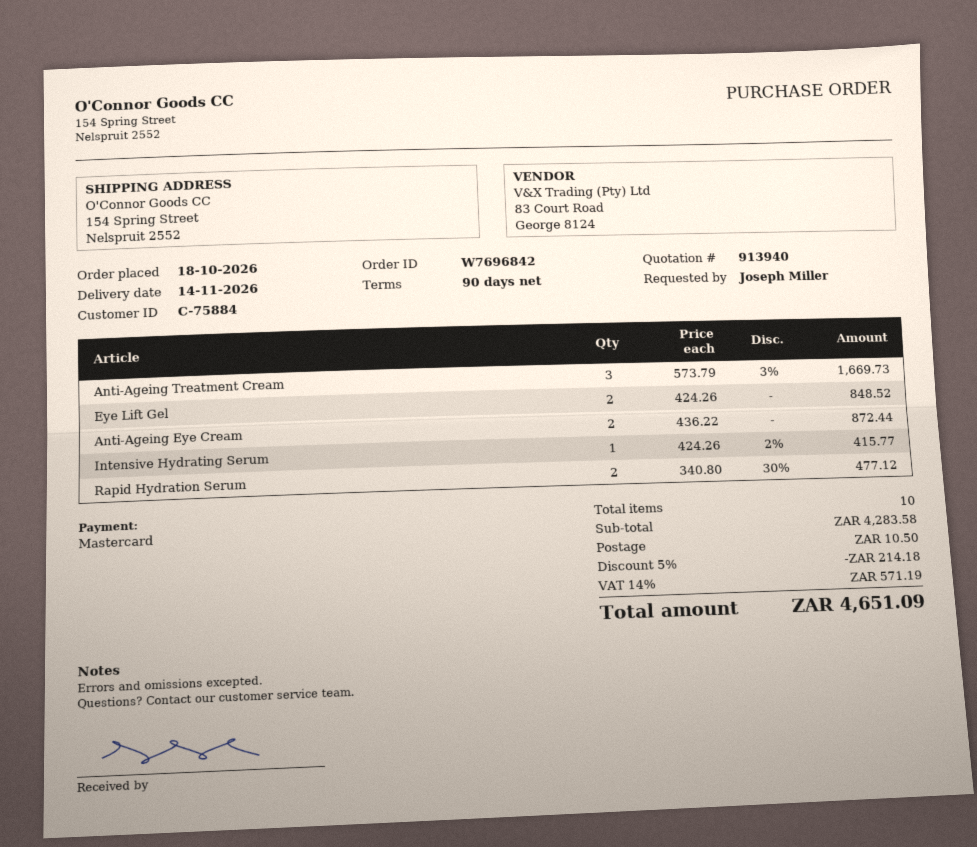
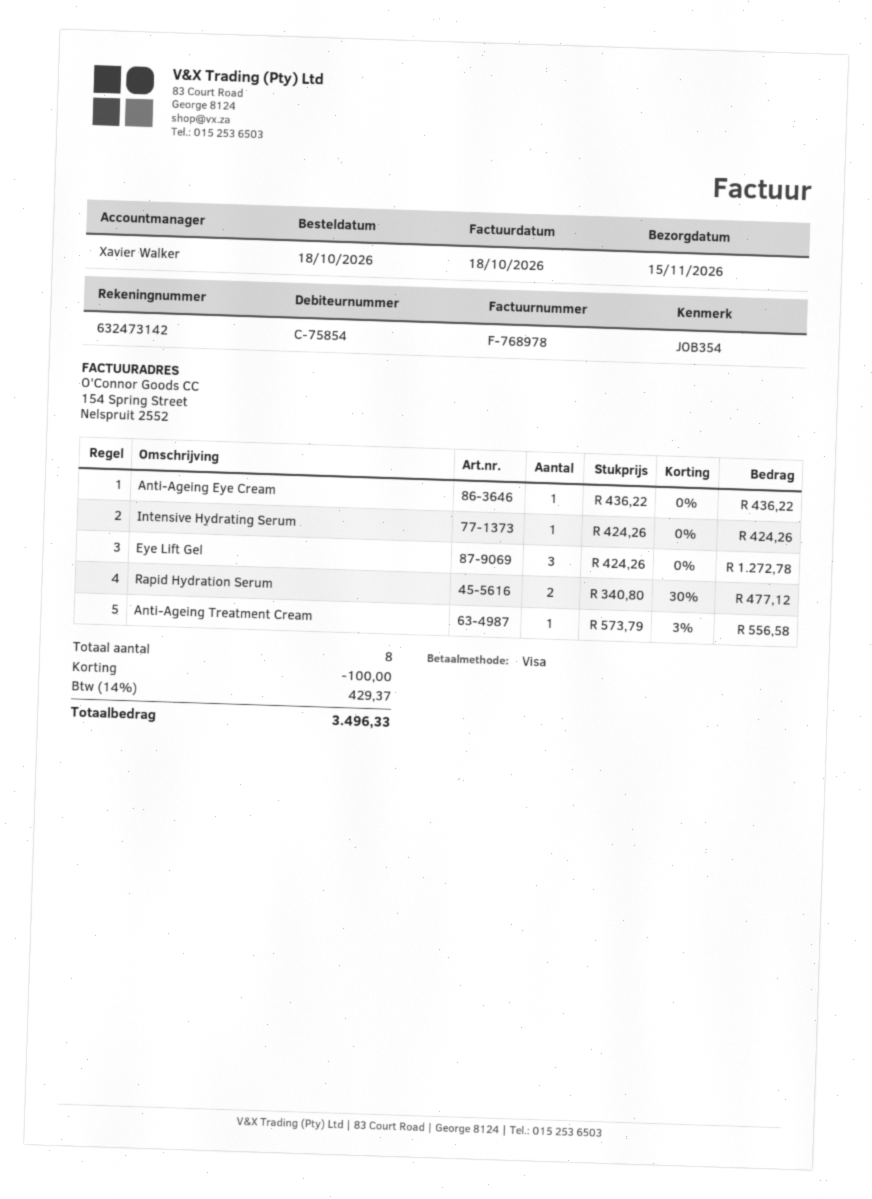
delivery date: 2026-11-14 -> 2026-11-15
customer number: C-75884 -> C-75854
payment method: Mastercard -> Visa
Anti-Ageing Treatment Cream: 3 x 573.79 - 3% = 1669.73 -> 1 x 573.79 - 3% = 556.58
Eye Lift Gel: 2 x 424.26 = 848.52 -> 3 x 424.26 = 1272.78
Anti-Ageing Eye Cream: 2 x 436.22 = 872.44 -> 1 x 436.22 = 436.22
Intensive Hydrating Serum: 1 x 424.26 - 2% = 415.77 -> 1 x 424.26 = 424.26
total quantity: 10 -> 8
discount: 214.18 -> 100.00
shipping: 10.50 -> none
tax: 14% = 571.19 -> 14% = 429.37
total: 4651.09 -> 3496.33

